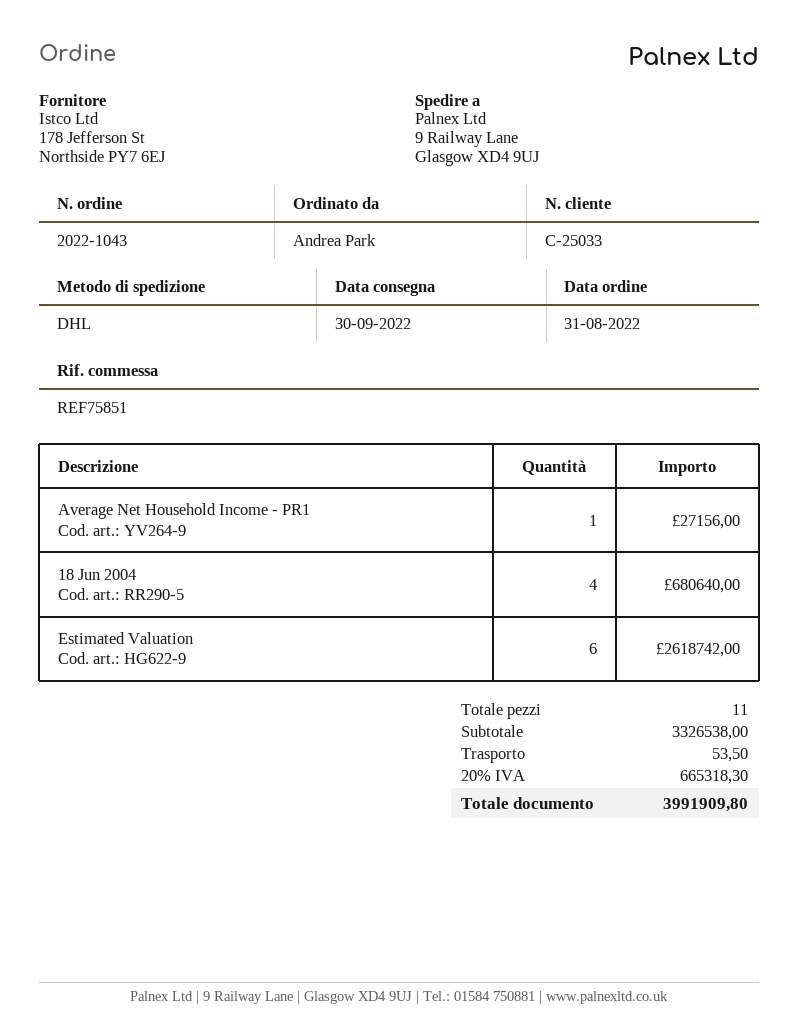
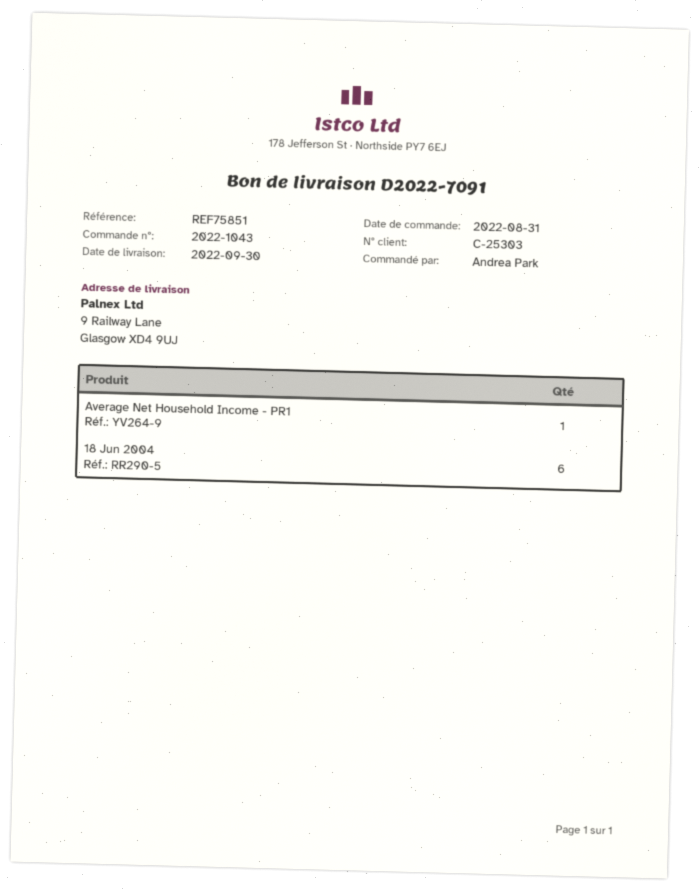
customer number: C-25033 -> C-25303
18 Jun 2004: 4 -> 6
Estimated Valuation: 6 -> none

